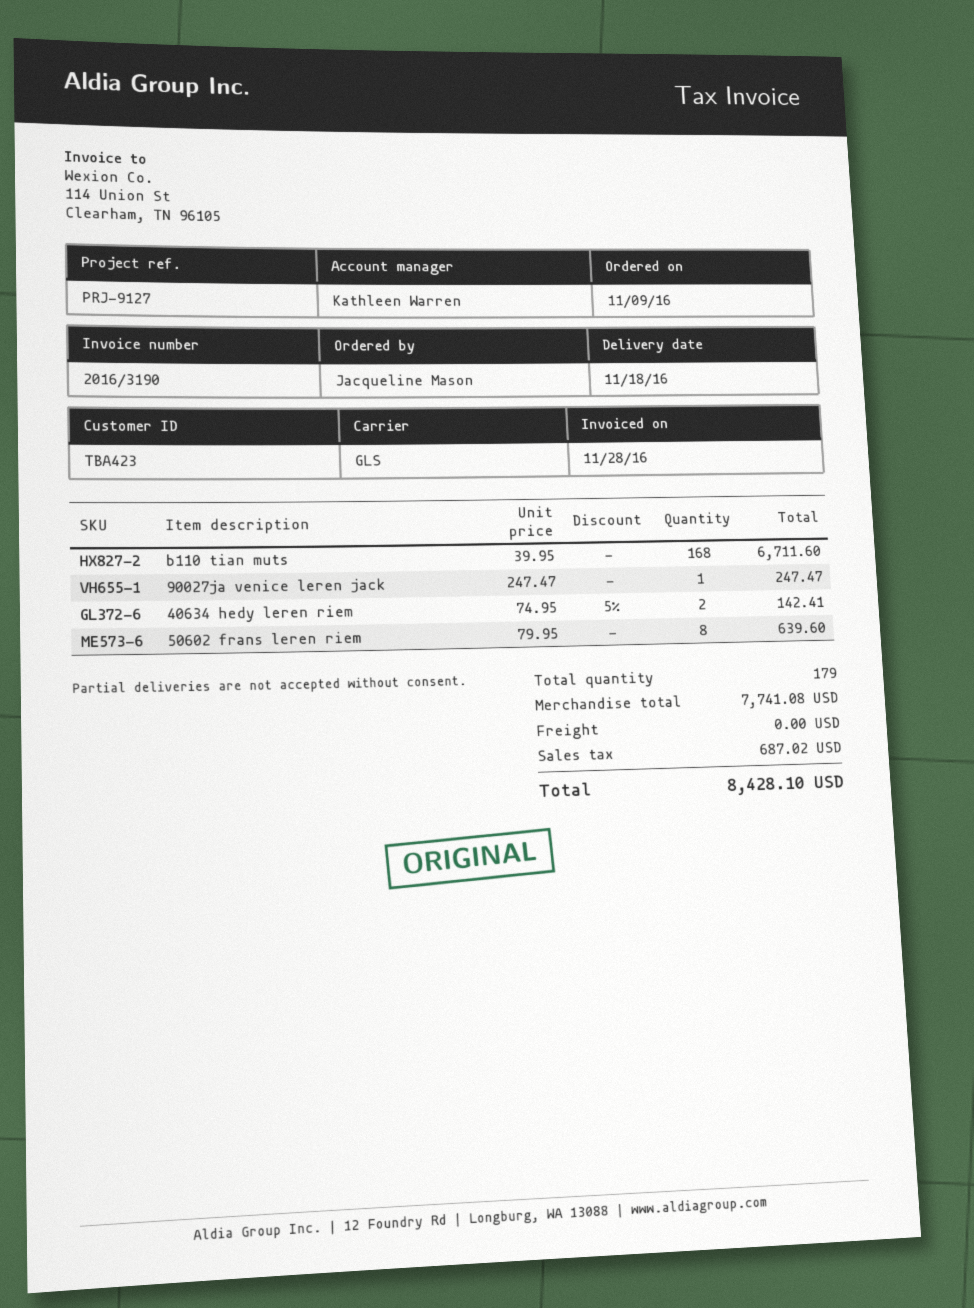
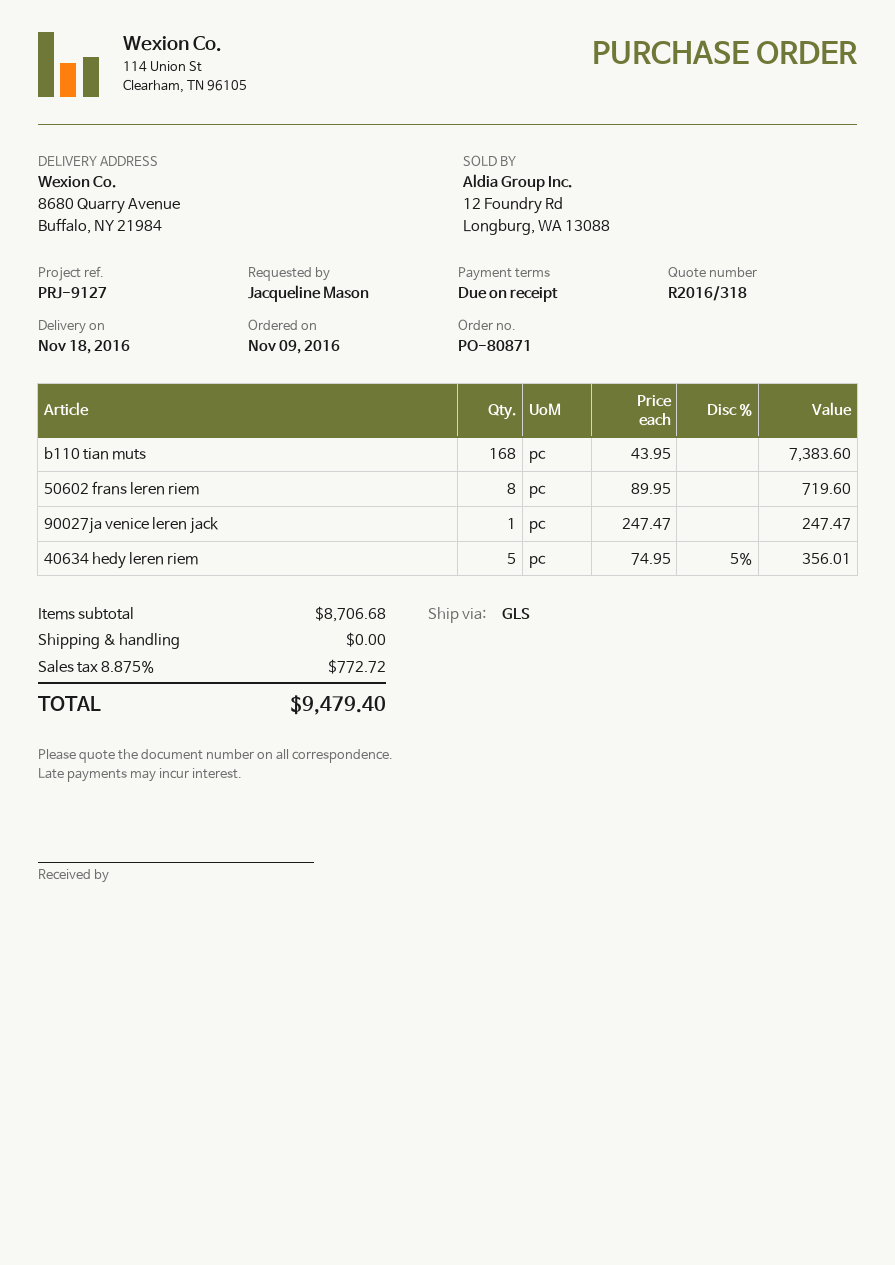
b110 tian muts: 168 x 39.95 = 6711.60 -> 168 x 43.95 = 7383.60
40634 hedy leren riem: 2 x 74.95 - 5% = 142.41 -> 5 x 74.95 - 5% = 356.01
50602 frans leren riem: 8 x 79.95 = 639.60 -> 8 x 89.95 = 719.60
subtotal: 7741.08 -> 8706.68
tax: 687.02 -> 772.72
total: 8428.10 -> 9479.40

